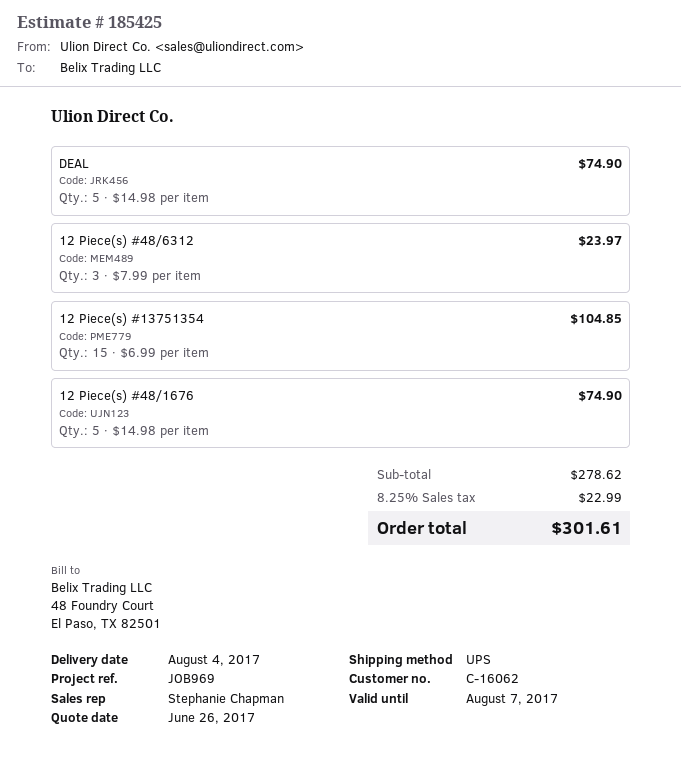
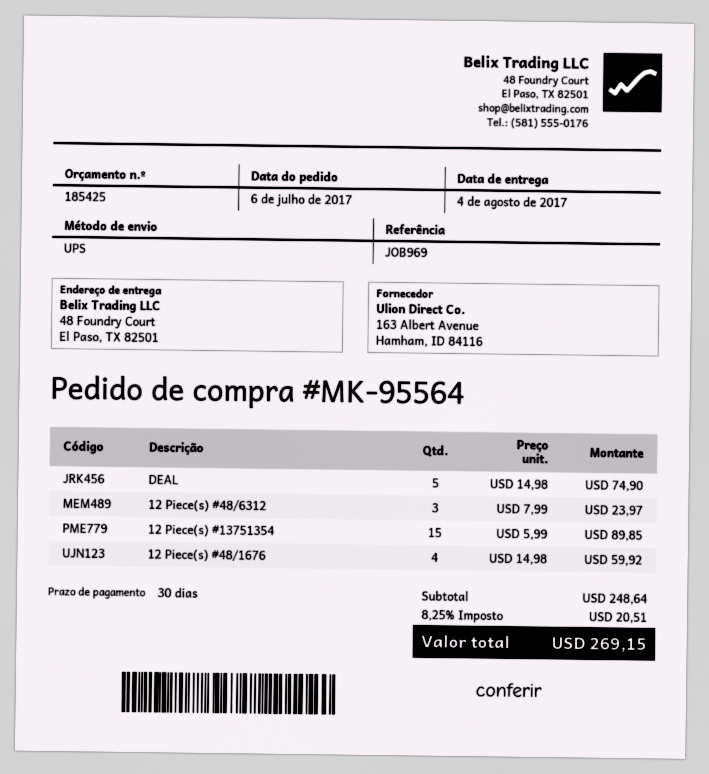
12 Piece(s) #13751354: 15 x 6.99 = 104.85 -> 15 x 5.99 = 89.85
12 Piece(s) #48/1676: 5 x 14.98 = 74.90 -> 4 x 14.98 = 59.92
subtotal: 278.62 -> 248.64
tax: 8.25% = 22.99 -> 8.25% = 20.51
total: 301.61 -> 269.15

